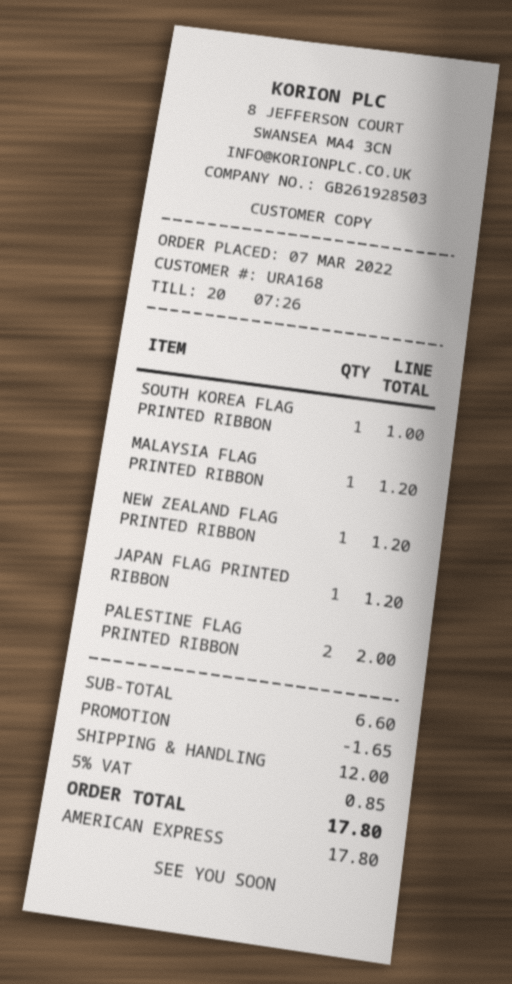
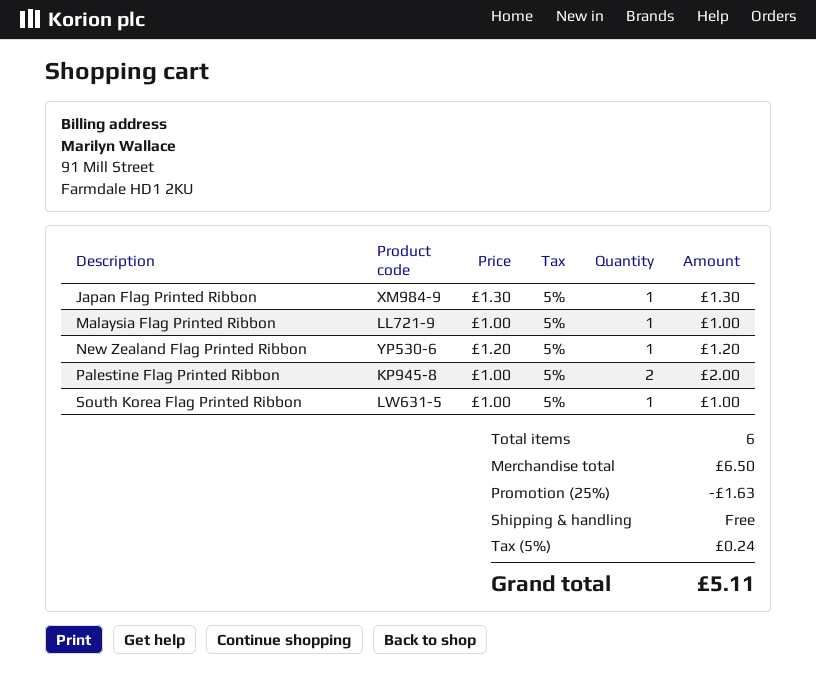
MALAYSIA FLAG PRINTED RIBBON: 1 for 1.20 -> 1 for 1.00
JAPAN FLAG PRINTED RIBBON: 1 for 1.20 -> 1 for 1.30
subtotal: 6.60 -> 6.50
discount: 1.65 -> 1.63
shipping: 12.00 -> 0.00
tax: 5% = 0.85 -> 5% = 0.24
total: 17.80 -> 5.11

